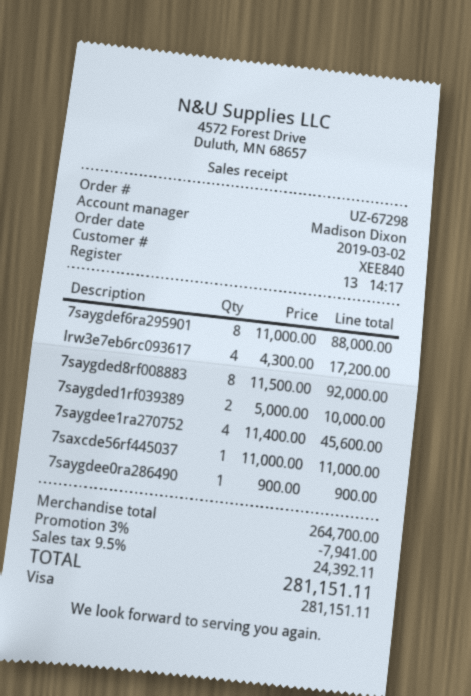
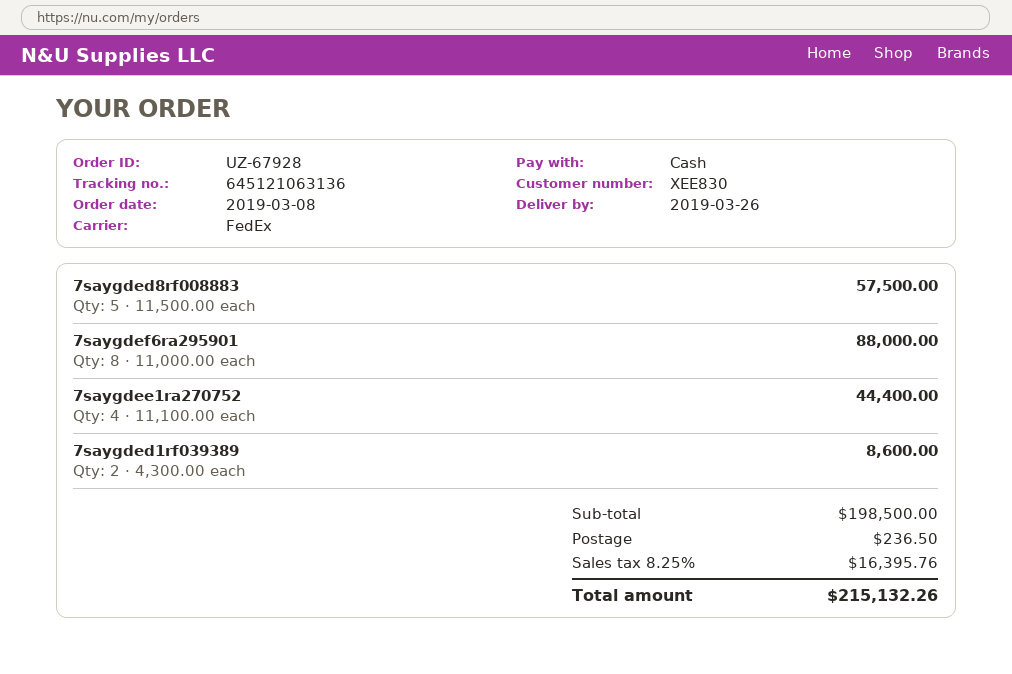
order number: UZ-67298 -> UZ-67928
order date: 2019-03-02 -> 2019-03-08
customer number: XEE840 -> XEE830
payment method: Visa -> cash
lrw3e7eb6rc093617: 4 x 4300.00 = 17200.00 -> none
7saygded8rf008883: 8 x 11500.00 = 92000.00 -> 5 x 11500.00 = 57500.00
7saygded1rf039389: 2 x 5000.00 = 10000.00 -> 2 x 4300.00 = 8600.00
7saygdee1ra270752: 4 x 11400.00 = 45600.00 -> 4 x 11100.00 = 44400.00
7saxcde56rf445037: 1 x 11000.00 = 11000.00 -> none
7saygdee0ra286490: 1 x 900.00 = 900.00 -> none
subtotal: 264700.00 -> 198500.00
discount: 3% = 7941.00 -> none
shipping: none -> 236.50
tax: 9.5% = 24392.11 -> 8.25% = 16395.76
total: 281151.11 -> 215132.26

